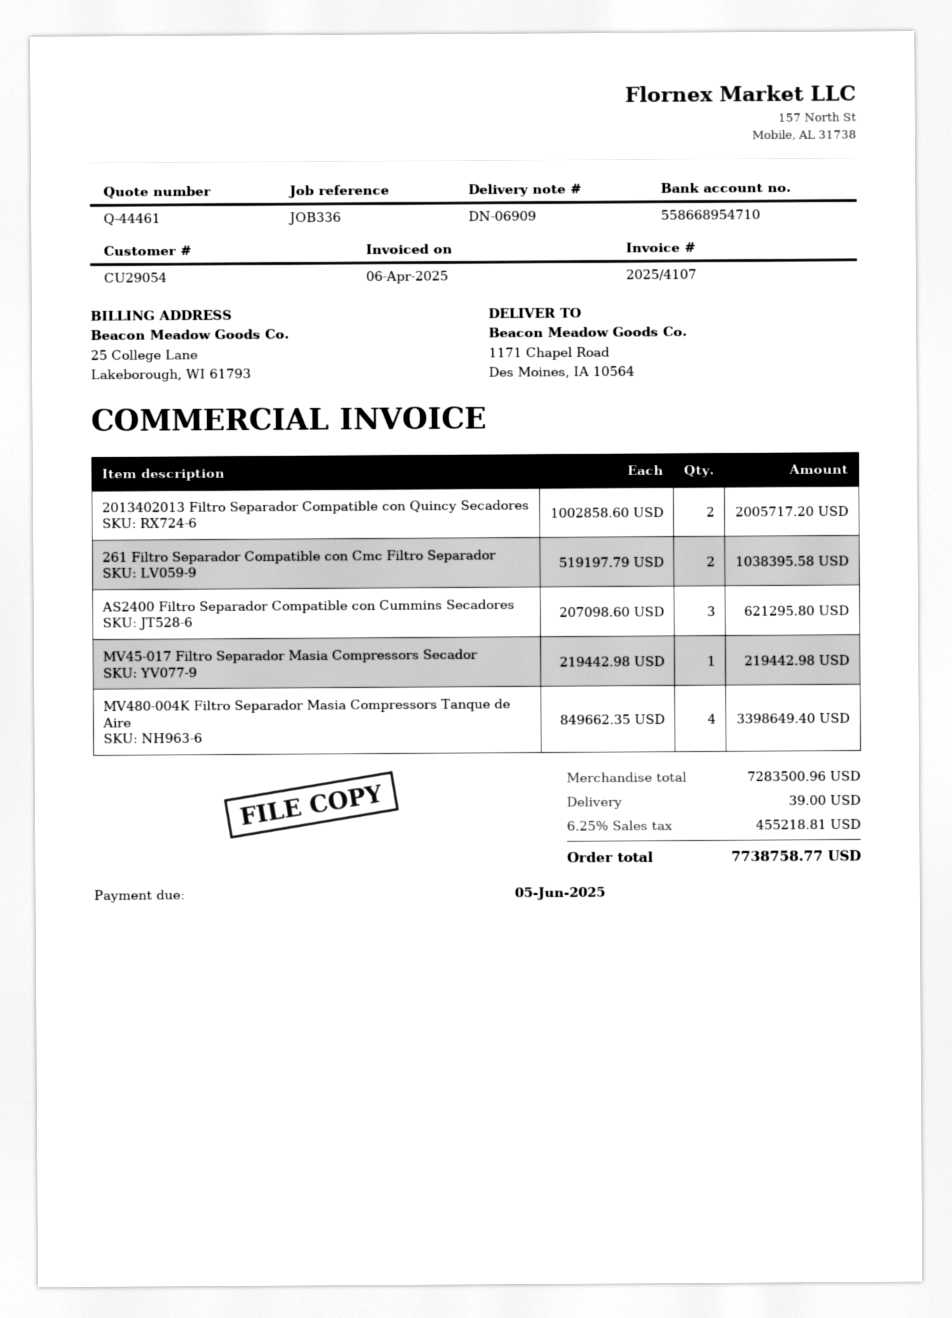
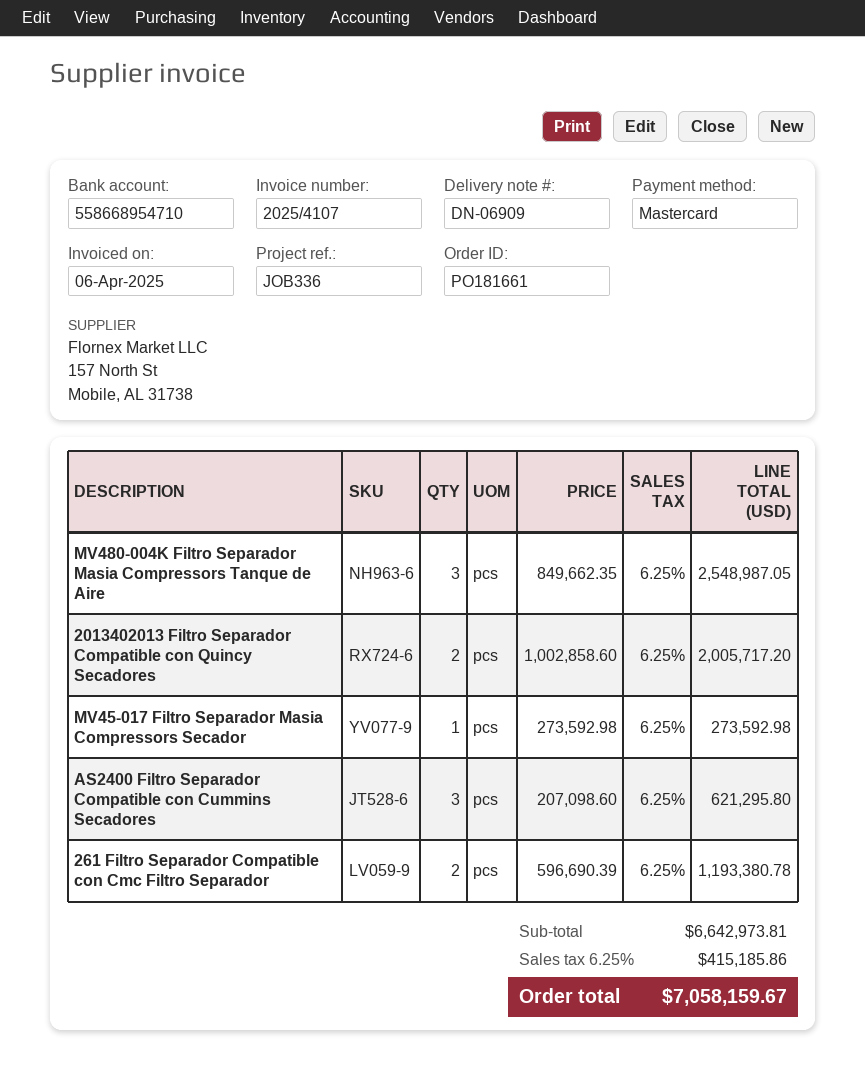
261 Filtro Separador Compatible con Cmc Filtro Separador: 2 x 519197.79 = 1038395.58 -> 2 x 596690.39 = 1193380.78
MV45-017 Filtro Separador Masia Compressors Secador: 1 x 219442.98 = 219442.98 -> 1 x 273592.98 = 273592.98
MV480-004K Filtro Separador Masia Compressors Tanque de Aire: 4 x 849662.35 = 3398649.40 -> 3 x 849662.35 = 2548987.05
subtotal: 7283500.96 -> 6642973.81
shipping: 39.00 -> none
tax: 6.25% = 455218.81 -> 6.25% = 415185.86
total: 7738758.77 -> 7058159.67

